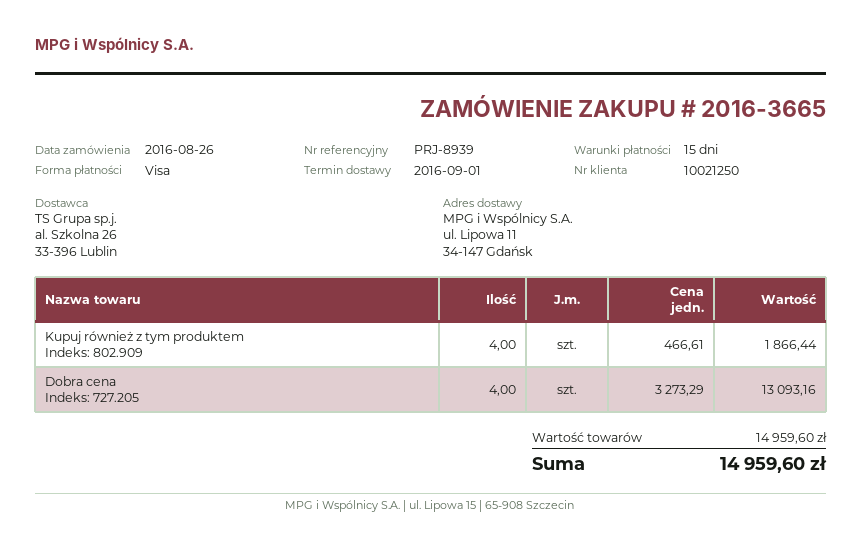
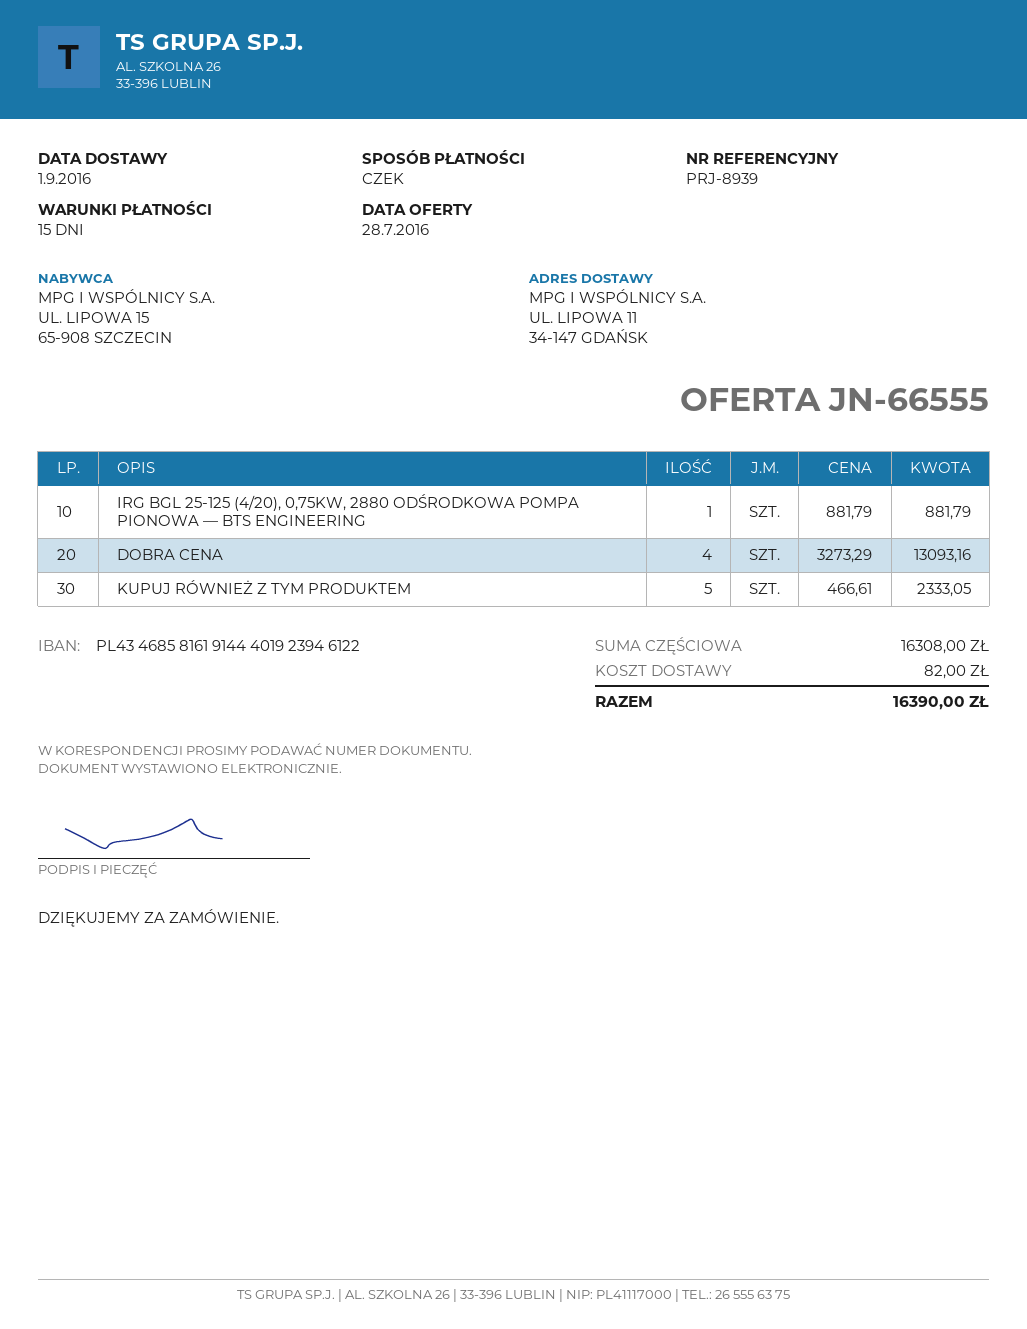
payment method: Visa -> cheque
Kupuj również z tym produktem: 4 x 466.61 = 1866.44 -> 5 x 466.61 = 2333.05
IRG BGL 25-125 (4/20), 0,75KW, 2880 ODŚRODKOWA POMPA PIONOWA — BTS ENGINEERING: none -> 1 x 881.79 = 881.79
subtotal: 14959.60 -> 16308.00
shipping: none -> 82.00
total: 14959.60 -> 16390.00

